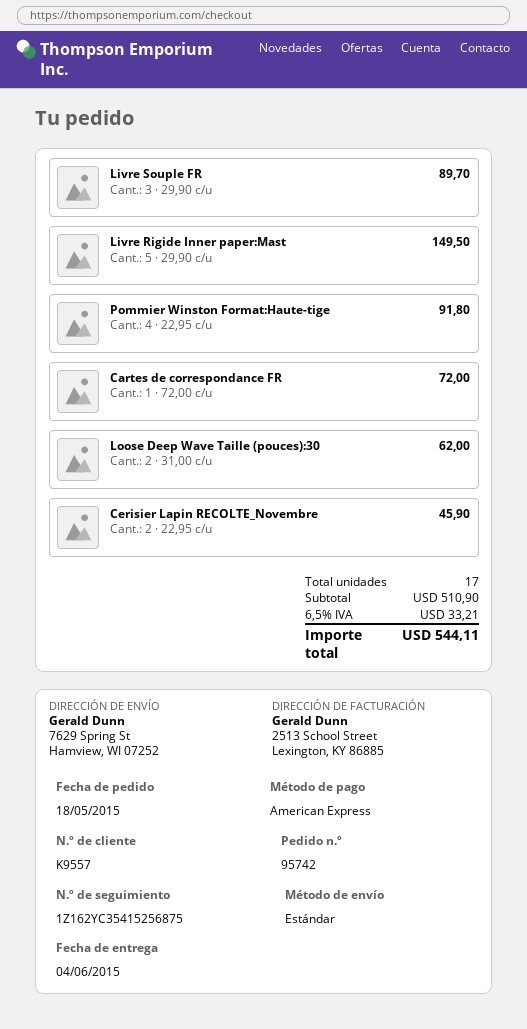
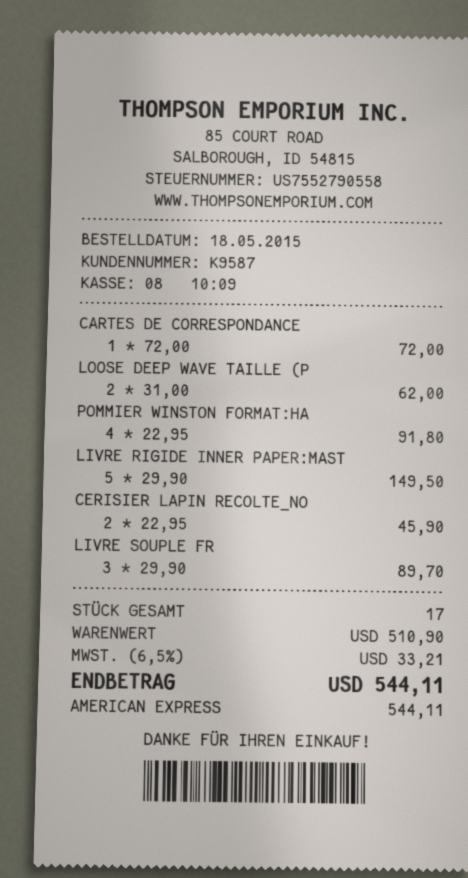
customer number: K9557 -> K9587

